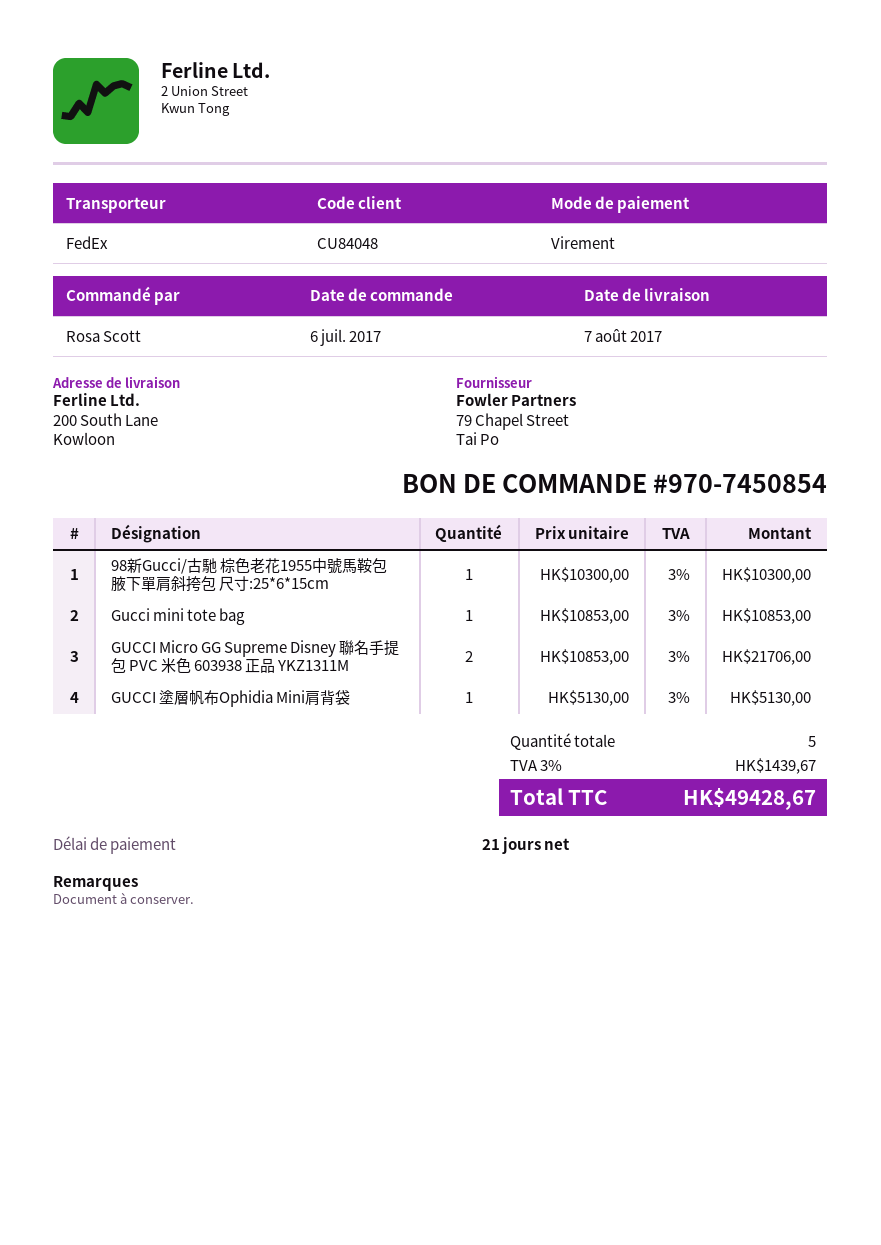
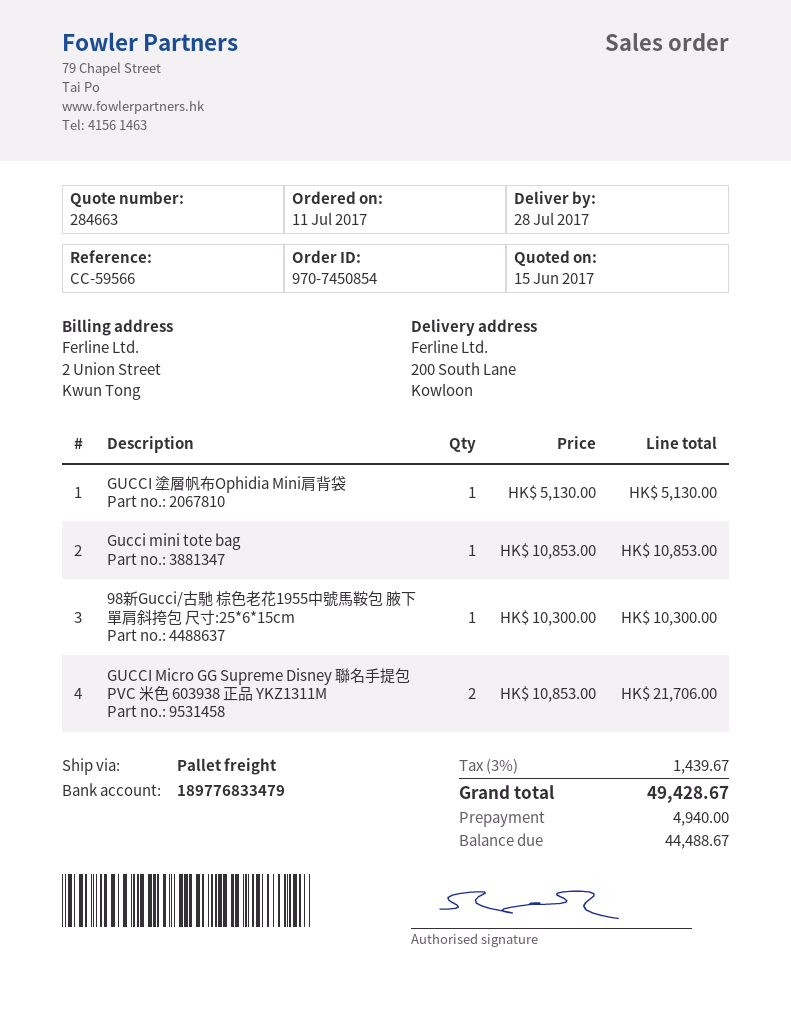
order date: 2017-07-06 -> 2017-07-11
delivery date: 2017-08-07 -> 2017-07-28
shipping method: FedEx -> pallet freight

